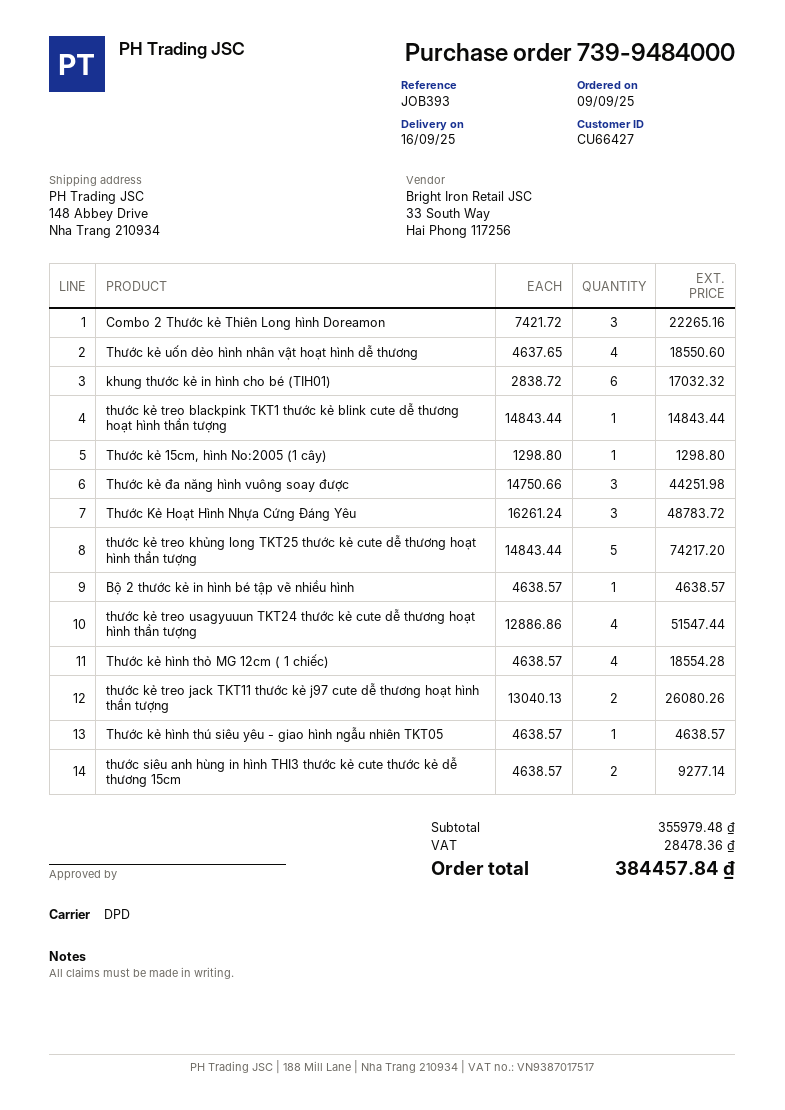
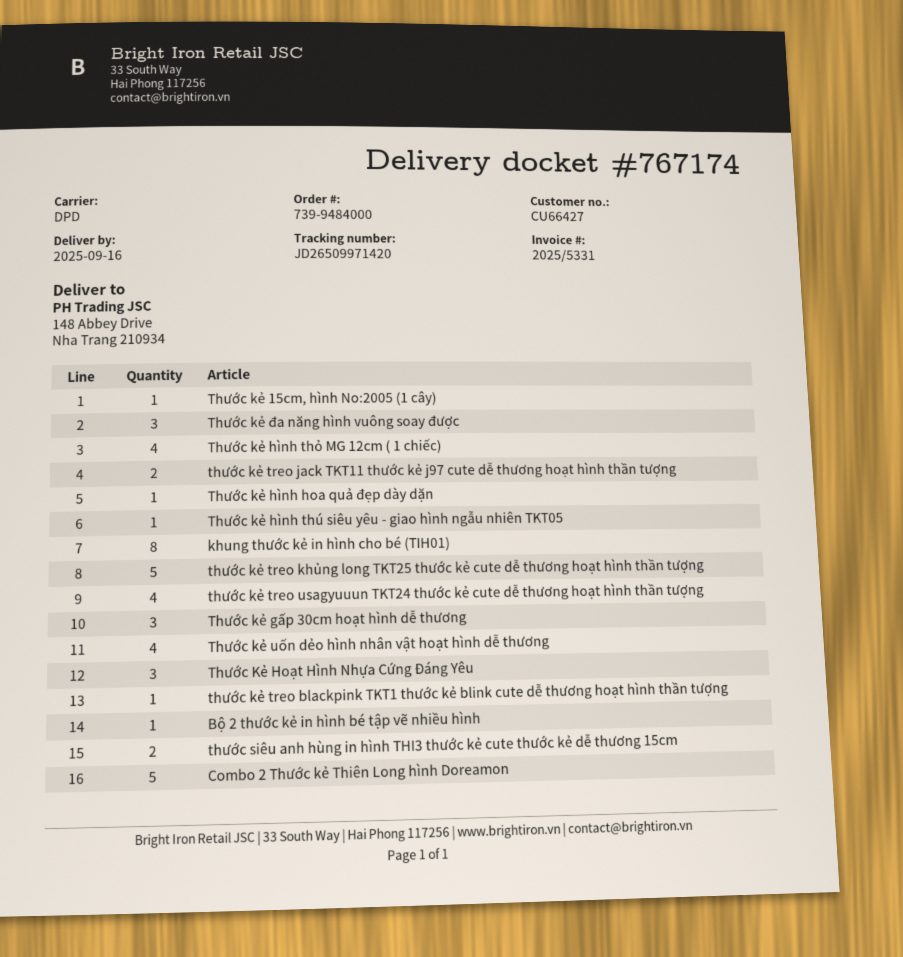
Combo 2 Thước kẻ Thiên Long hình Doreamon: 3 -> 5
khung thước kẻ in hình cho bé (TIH01): 6 -> 8
Thước kẻ hình hoa quả đẹp dày dặn: none -> 1
Thước kẻ gấp 30cm hoạt hình dễ thương: none -> 3

